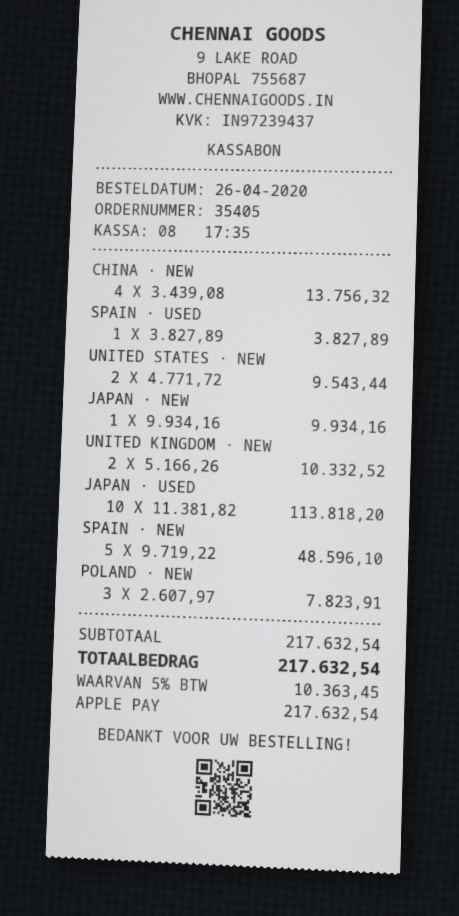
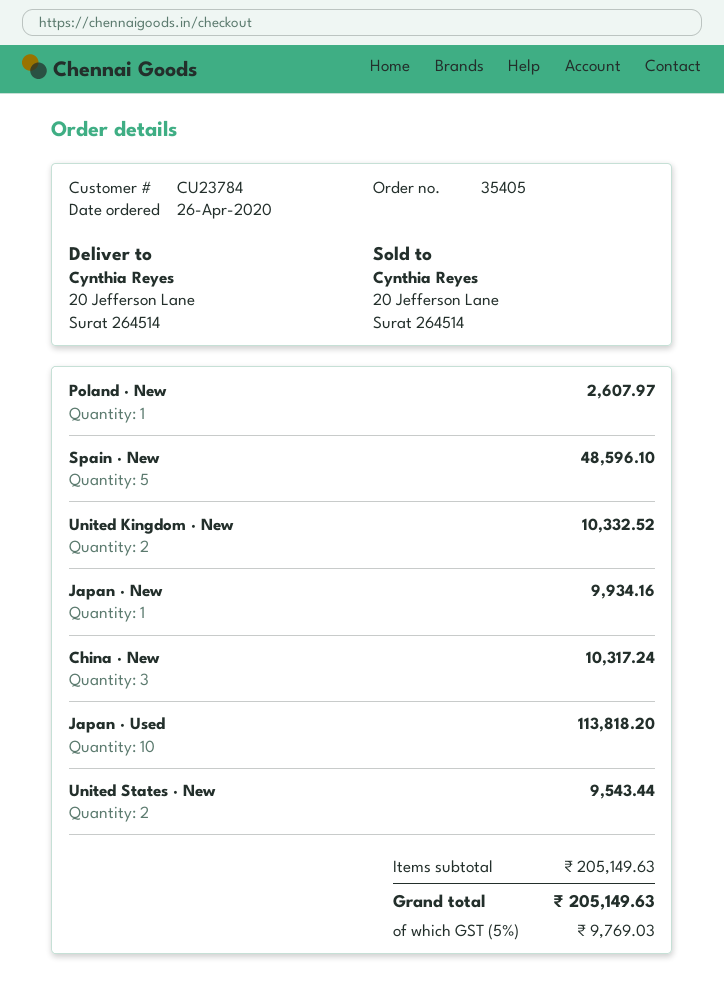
CHINA · NEW: 4 for 13756.32 -> 3 for 10317.24
SPAIN · USED: 1 for 3827.89 -> none
POLAND · NEW: 3 for 7823.91 -> 1 for 2607.97
subtotal: 217632.54 -> 205149.63
tax: 5% = 10363.45 -> 5% = 9769.03
total: 217632.54 -> 205149.63

